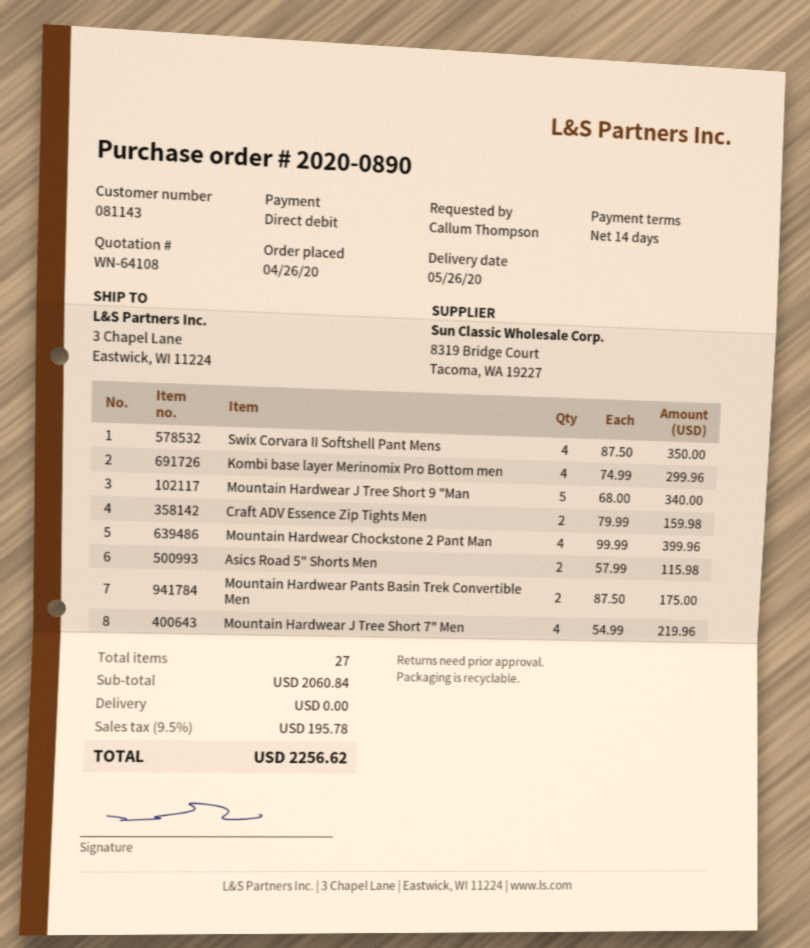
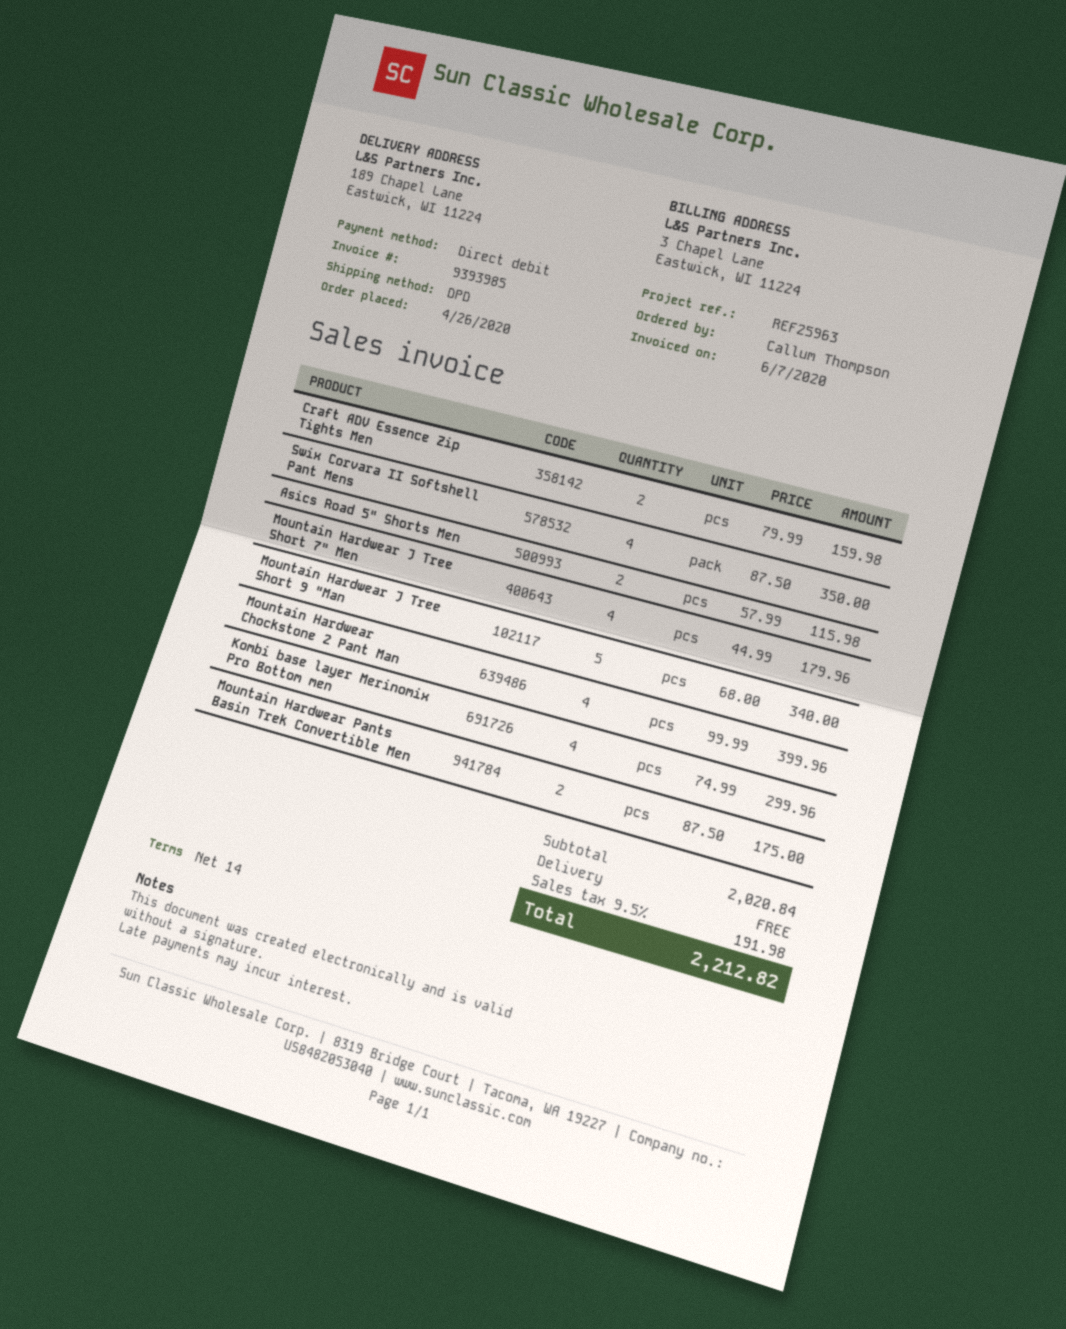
ship to: 3 Chapel Lane, Eastwick, WI 11224 -> 189 Chapel Lane, Eastwick, WI 11224
Mountain Hardwear J Tree Short 7" Men: 4 x 54.99 = 219.96 -> 4 x 44.99 = 179.96
subtotal: 2060.84 -> 2020.84
tax: 9.5% = 195.78 -> 9.5% = 191.98
total: 2256.62 -> 2212.82

